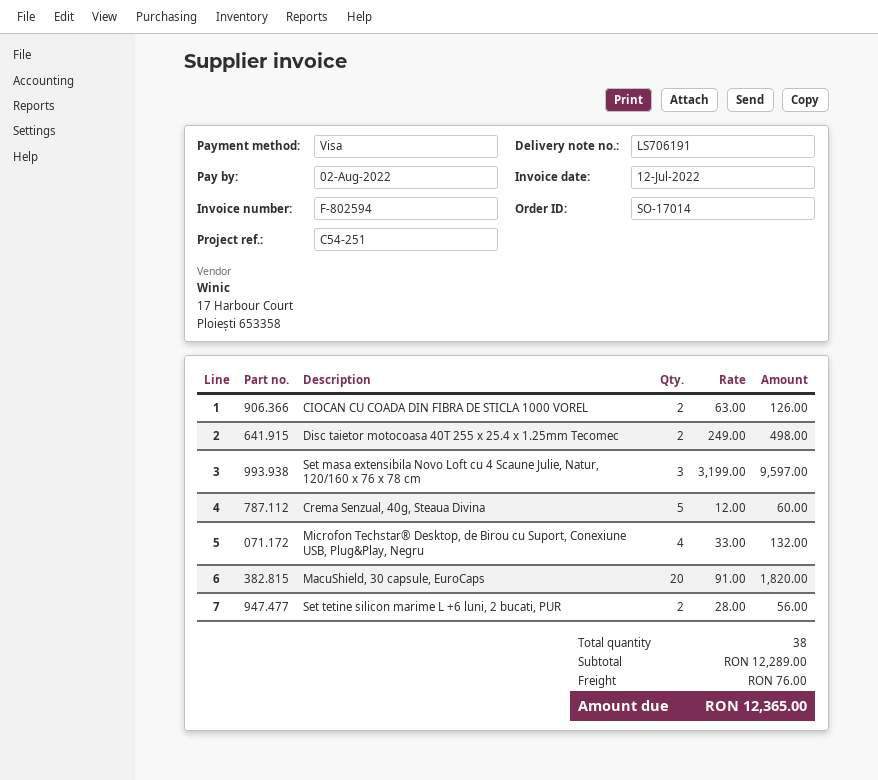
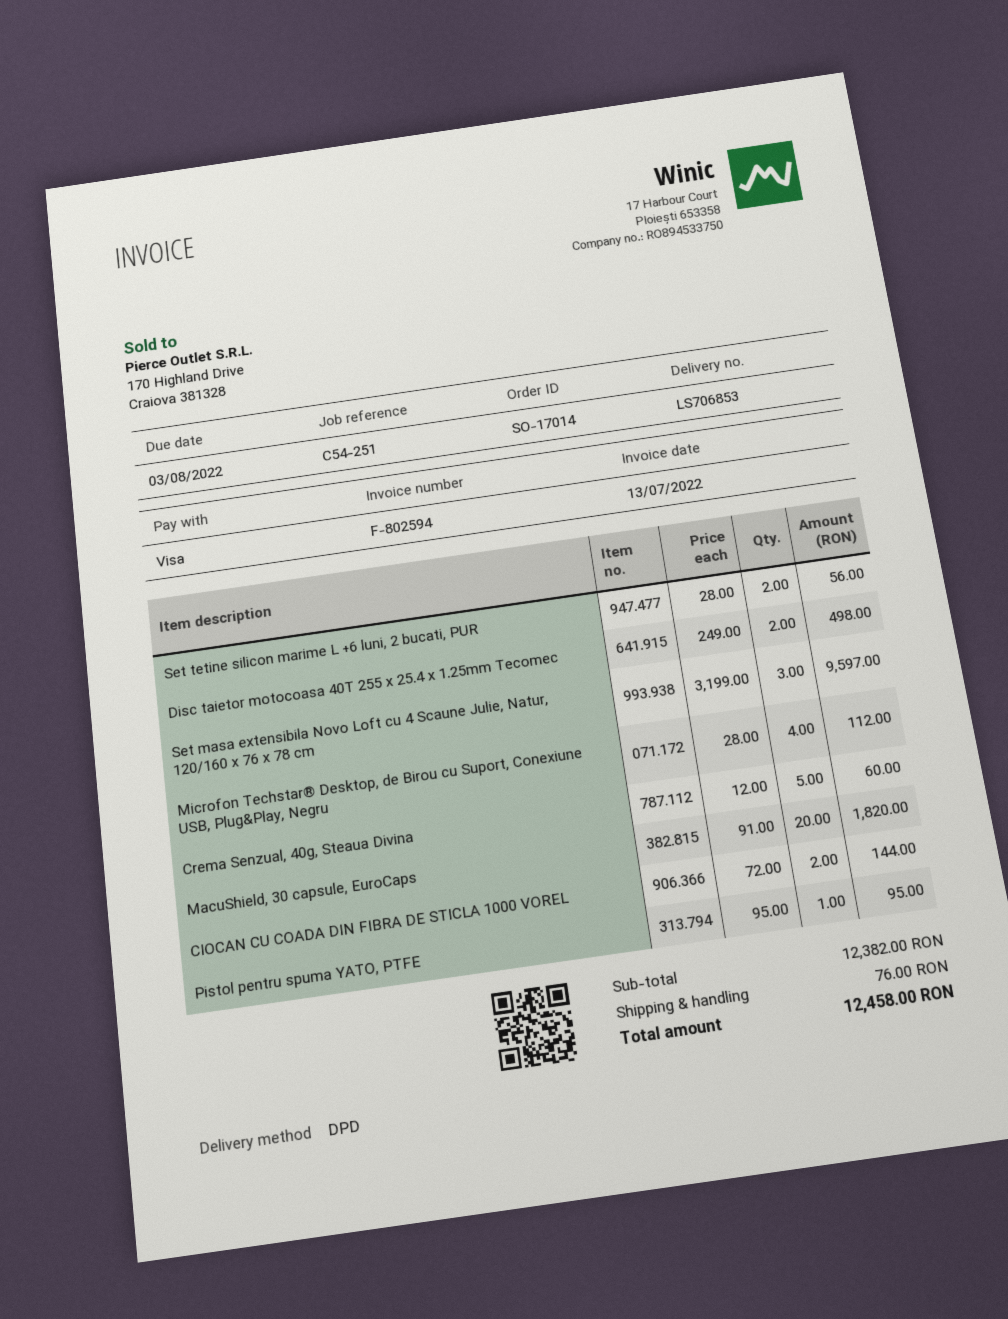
delivery note number: LS706191 -> LS706853
invoice date: 2022-07-12 -> 2022-07-13
due date: 2022-08-02 -> 2022-08-03
CIOCAN CU COADA DIN FIBRA DE STICLA 1000 VOREL: 2 x 63.00 = 126.00 -> 2 x 72.00 = 144.00
Microfon Techstar® Desktop, de Birou cu Suport, Conexiune USB, Plug&Play, Negru: 4 x 33.00 = 132.00 -> 4 x 28.00 = 112.00
Pistol pentru spuma YATO, PTFE: none -> 1 x 95.00 = 95.00
subtotal: 12289.00 -> 12382.00
total: 12365.00 -> 12458.00

